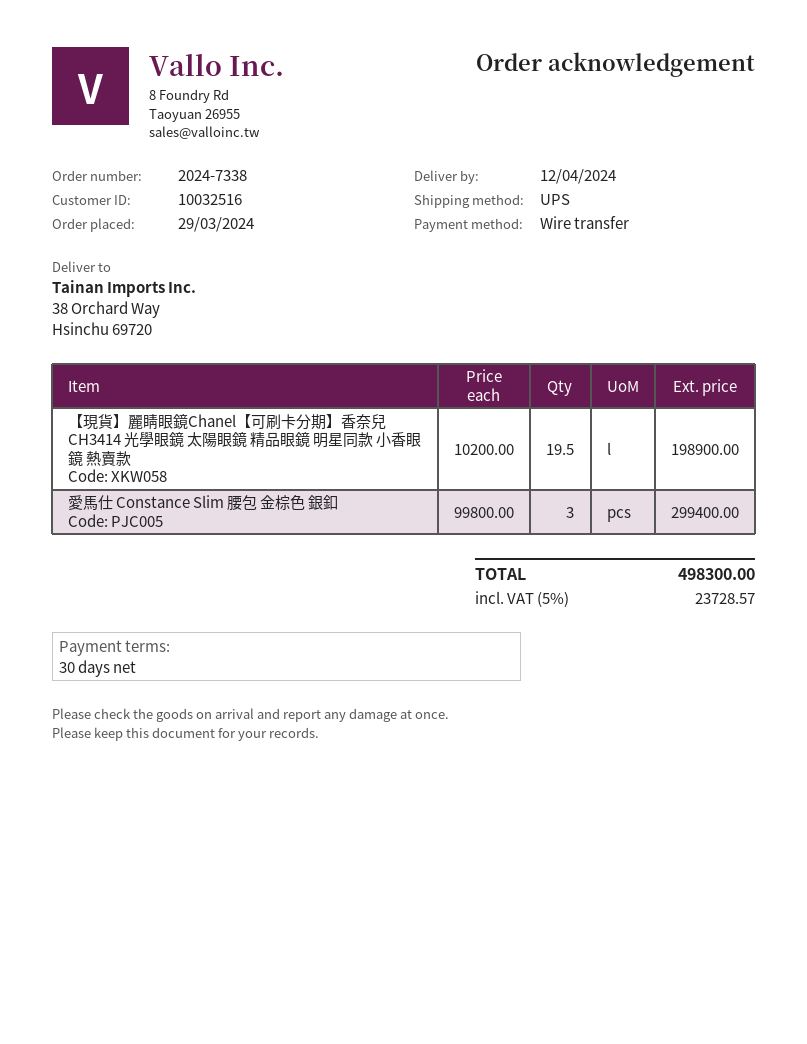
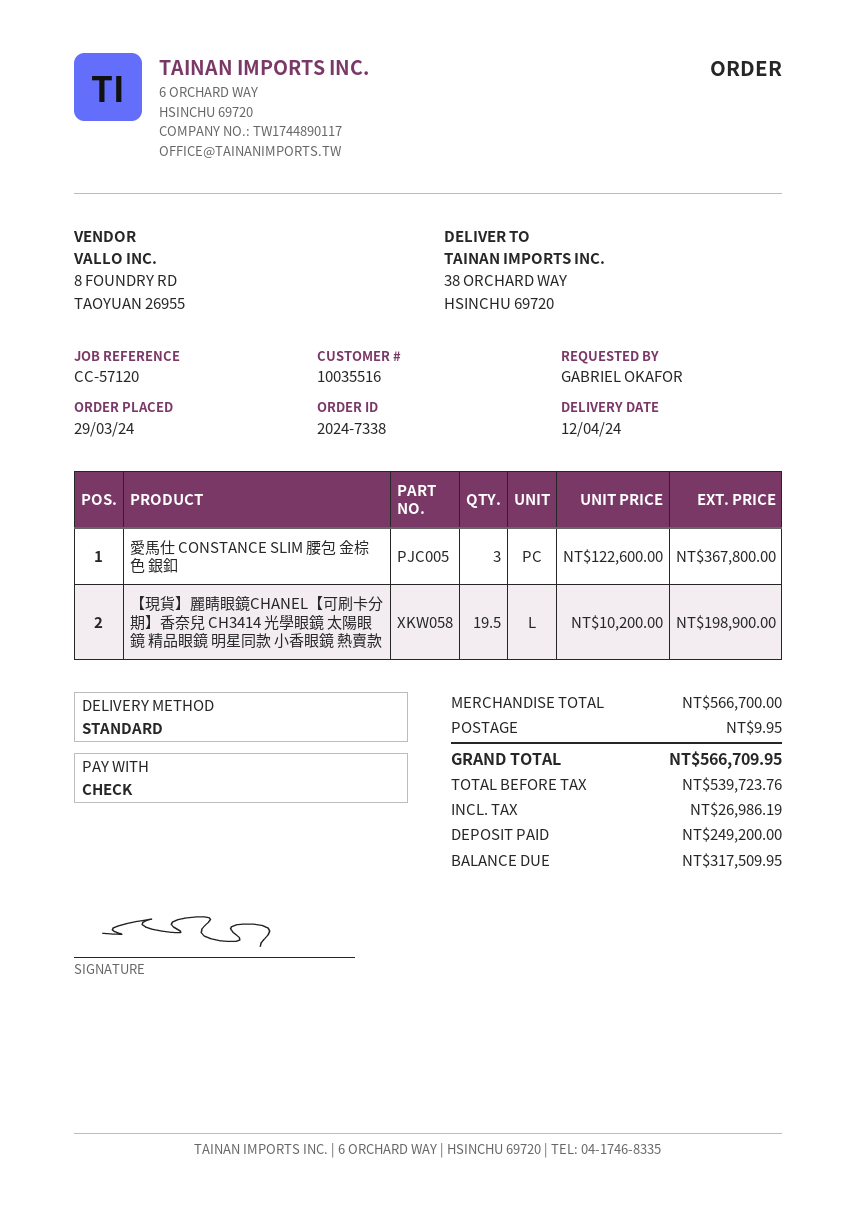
customer number: 10032516 -> 10035516
payment method: bank transfer -> cheque
shipping method: UPS -> standard
愛馬仕 Constance Slim 腰包 金棕色 銀釦: 3 x 99800.00 = 299400.00 -> 3 x 122600.00 = 367800.00
shipping: none -> 9.95
tax: 23728.57 -> 26986.19
total: 498300.00 -> 566709.95

